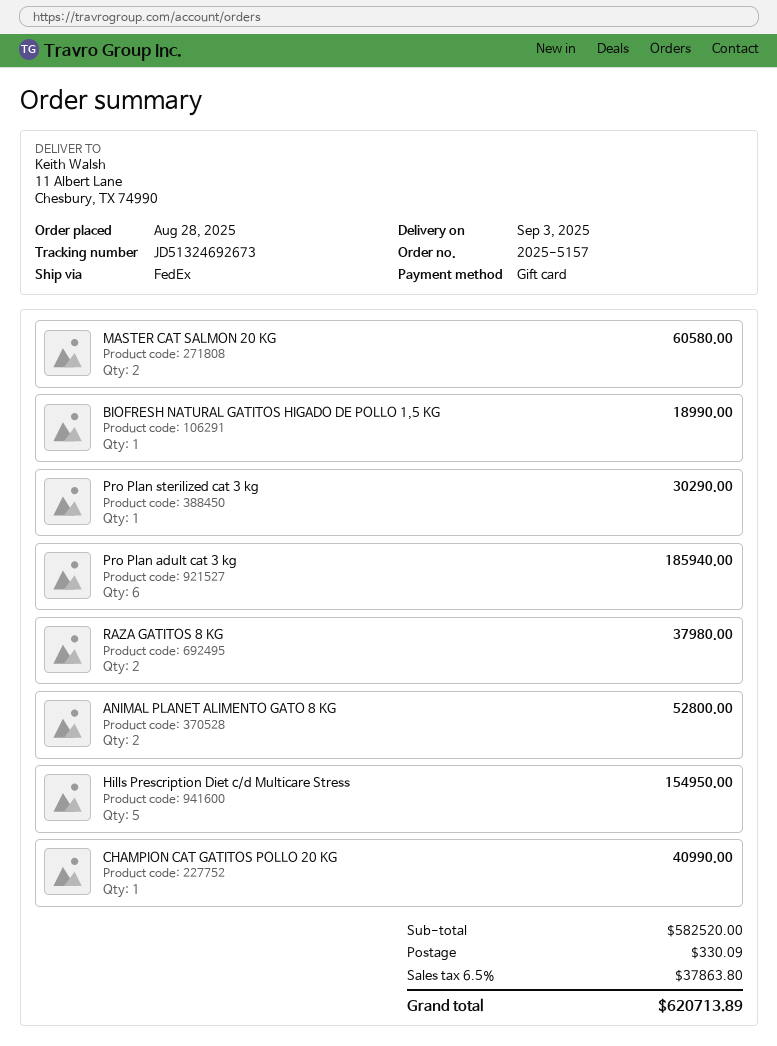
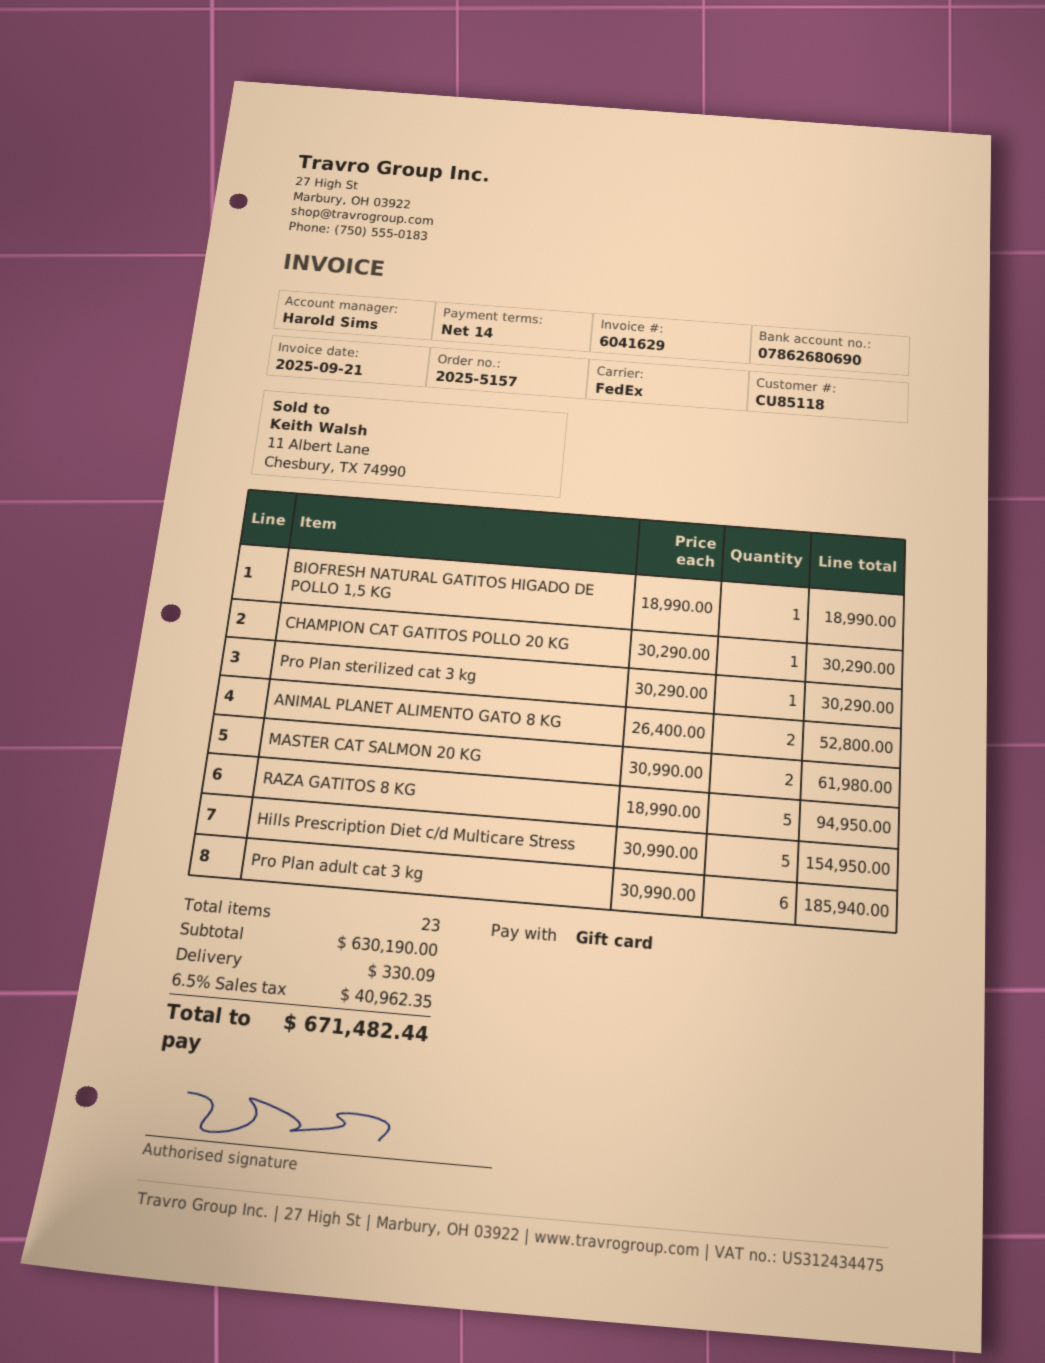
MASTER CAT SALMON 20 KG: 2 for 60580.00 -> 2 for 61980.00
RAZA GATITOS 8 KG: 2 for 37980.00 -> 5 for 94950.00
CHAMPION CAT GATITOS POLLO 20 KG: 1 for 40990.00 -> 1 for 30290.00
subtotal: 582520.00 -> 630190.00
tax: 6.5% = 37863.80 -> 6.5% = 40962.35
total: 620713.89 -> 671482.44

